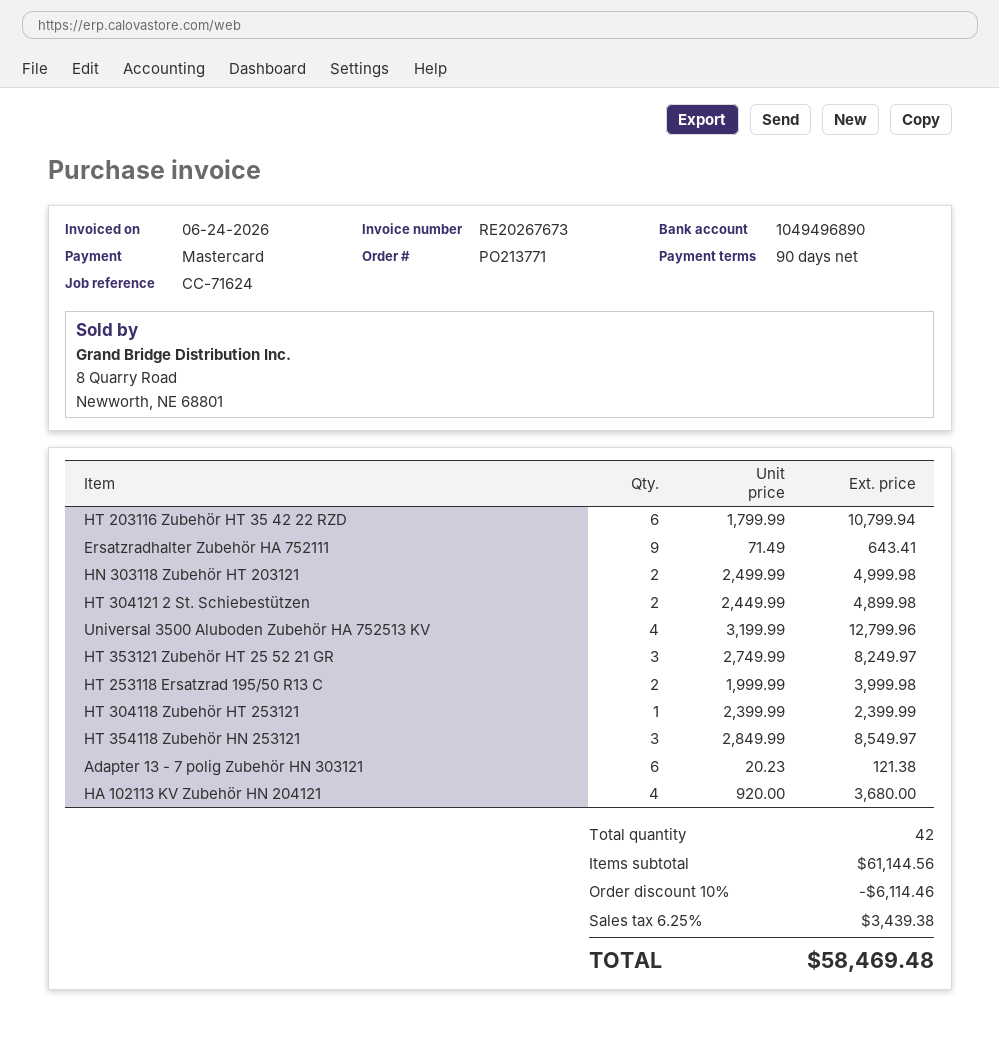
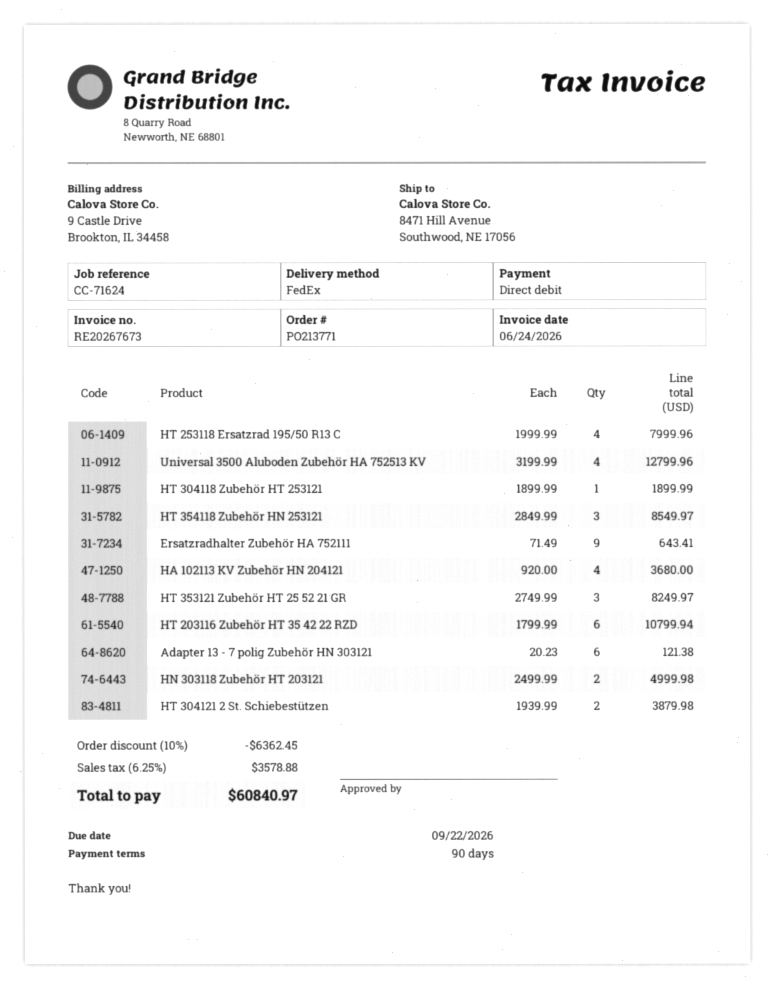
payment method: Mastercard -> direct debit
HT 304121 2 St. Schiebestützen: 2 x 2449.99 = 4899.98 -> 2 x 1939.99 = 3879.98
HT 253118 Ersatzrad 195/50 R13 C: 2 x 1999.99 = 3999.98 -> 4 x 1999.99 = 7999.96
HT 304118 Zubehör HT 253121: 1 x 2399.99 = 2399.99 -> 1 x 1899.99 = 1899.99
discount: 10% = 6114.46 -> 10% = 6362.45
tax: 6.25% = 3439.38 -> 6.25% = 3578.88
total: 58469.48 -> 60840.97

